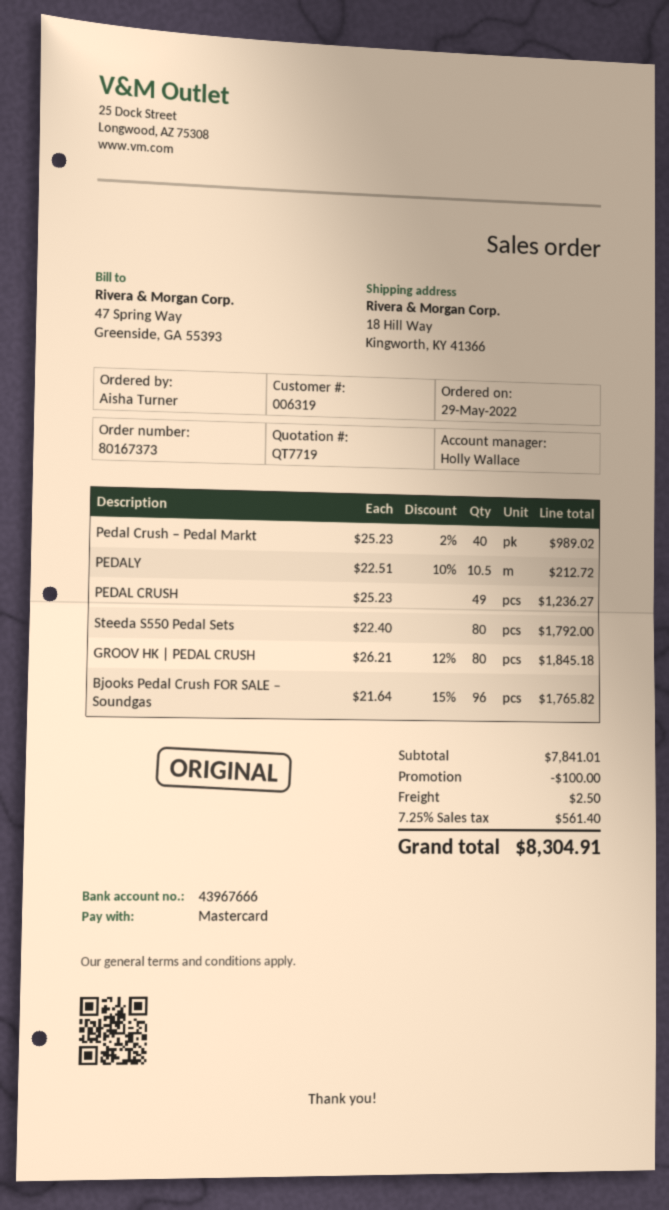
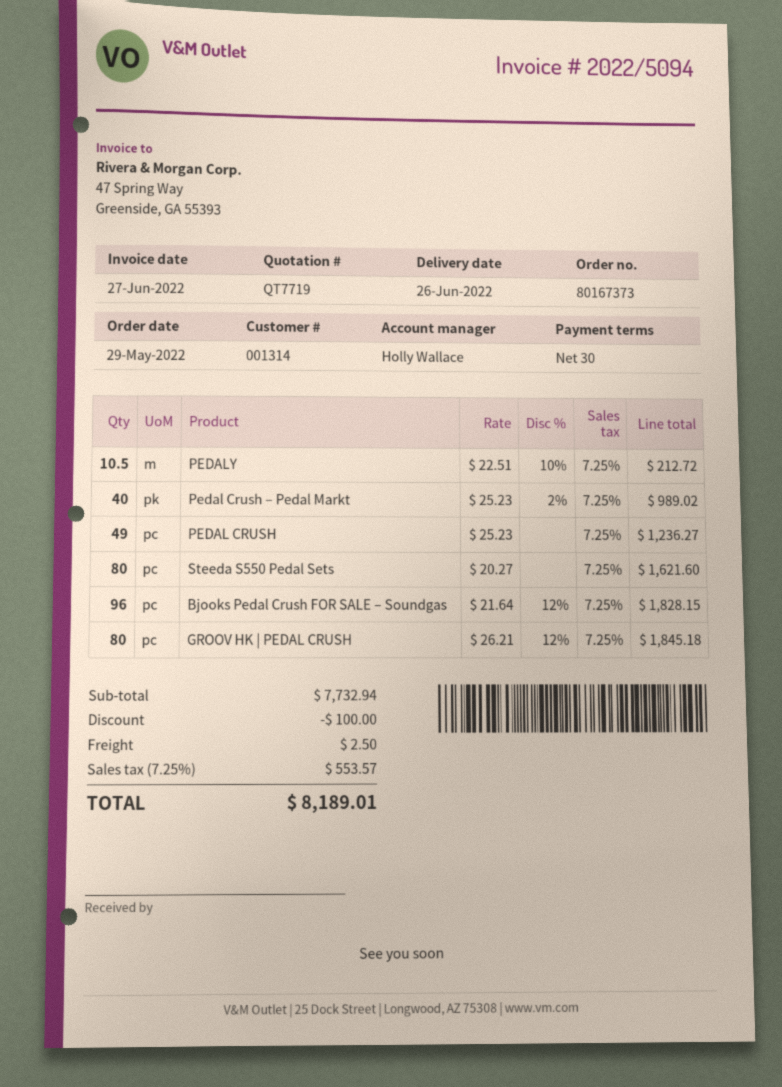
customer number: 006319 -> 001314
Steeda S550 Pedal Sets: 80 x 22.40 = 1792.00 -> 80 x 20.27 = 1621.60
Bjooks Pedal Crush FOR SALE – Soundgas: 96 x 21.64 - 15% = 1765.82 -> 96 x 21.64 - 12% = 1828.15
subtotal: 7841.01 -> 7732.94
tax: 7.25% = 561.40 -> 7.25% = 553.57
total: 8304.91 -> 8189.01

